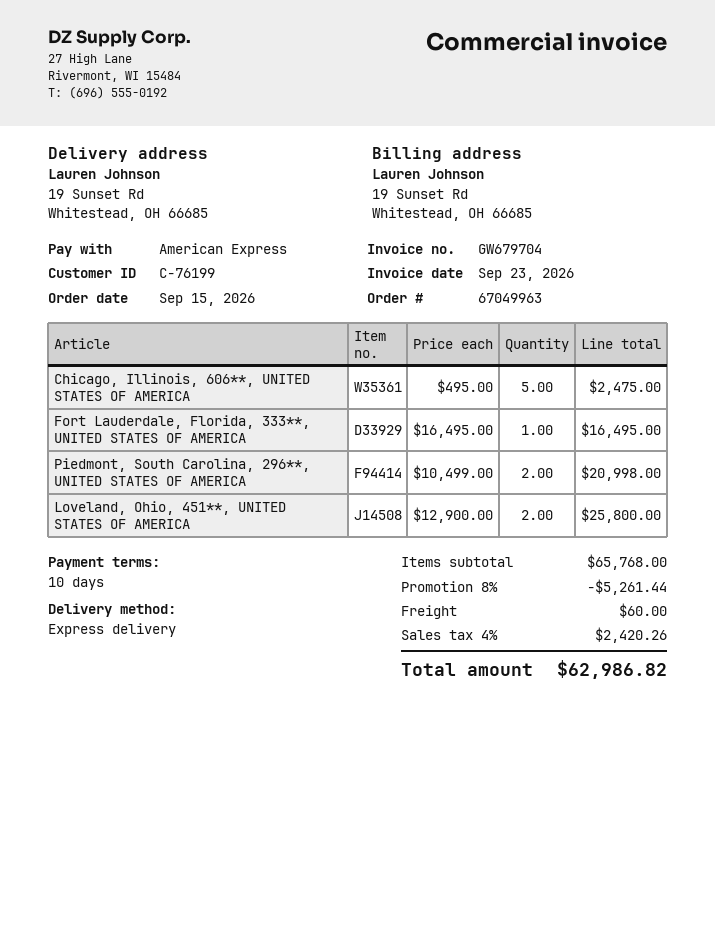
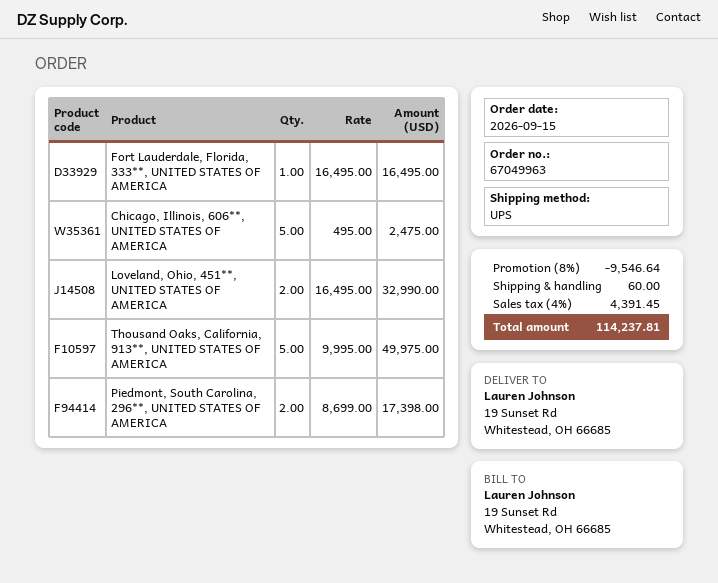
shipping method: express -> UPS
Piedmont, South Carolina, 296**, UNITED STATES OF AMERICA: 2 x 10499.00 = 20998.00 -> 2 x 8699.00 = 17398.00
Loveland, Ohio, 451**, UNITED STATES OF AMERICA: 2 x 12900.00 = 25800.00 -> 2 x 16495.00 = 32990.00
Thousand Oaks, California, 913**, UNITED STATES OF AMERICA: none -> 5 x 9995.00 = 49975.00
discount: 8% = 5261.44 -> 8% = 9546.64
tax: 4% = 2420.26 -> 4% = 4391.45
total: 62986.82 -> 114237.81

